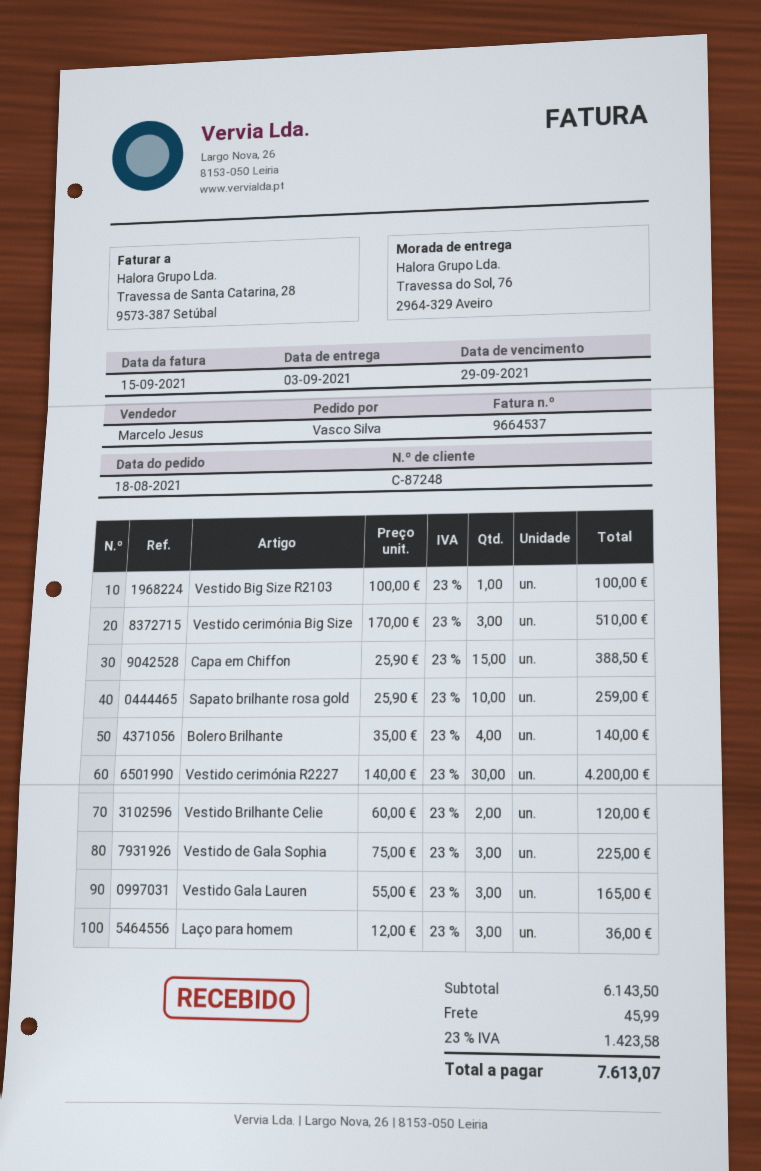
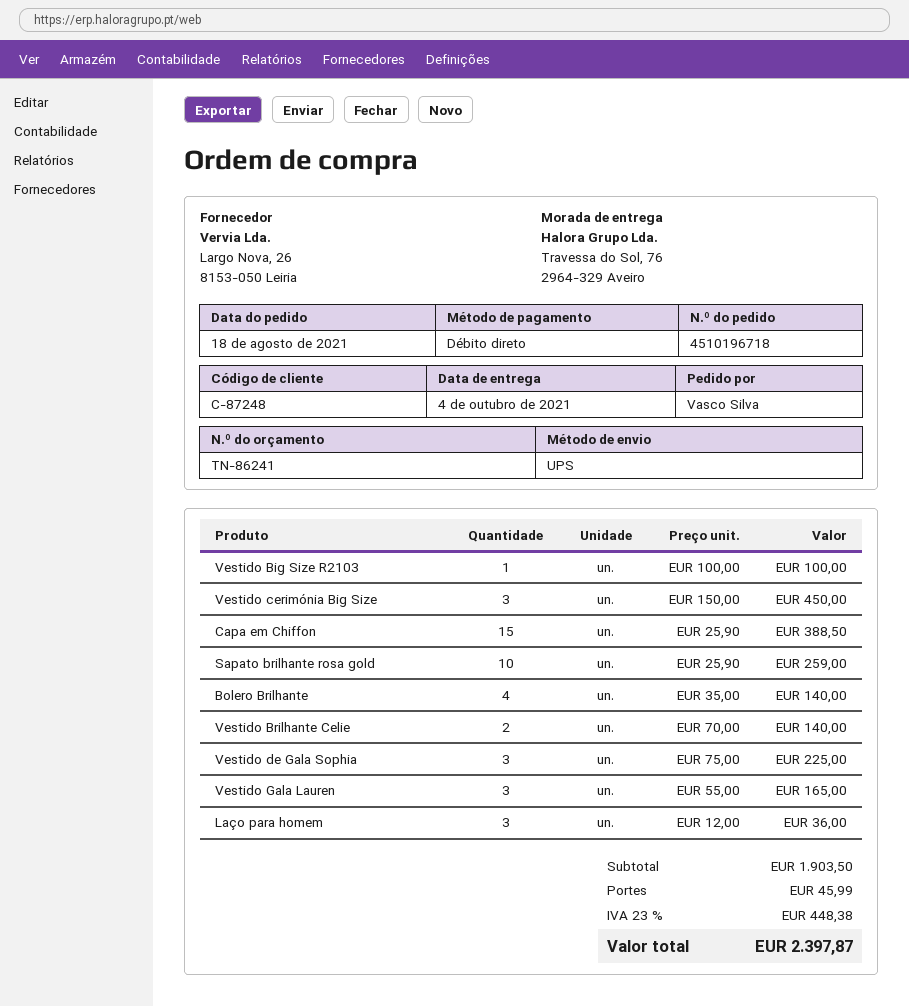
delivery date: 2021-09-03 -> 2021-10-04
Vestido cerimónia Big Size: 3 x 170.00 = 510.00 -> 3 x 150.00 = 450.00
Vestido cerimónia R2227: 30 x 140.00 = 4200.00 -> none
Vestido Brilhante Celie: 2 x 60.00 = 120.00 -> 2 x 70.00 = 140.00
subtotal: 6143.50 -> 1903.50
tax: 23% = 1423.58 -> 23% = 448.38
total: 7613.07 -> 2397.87

